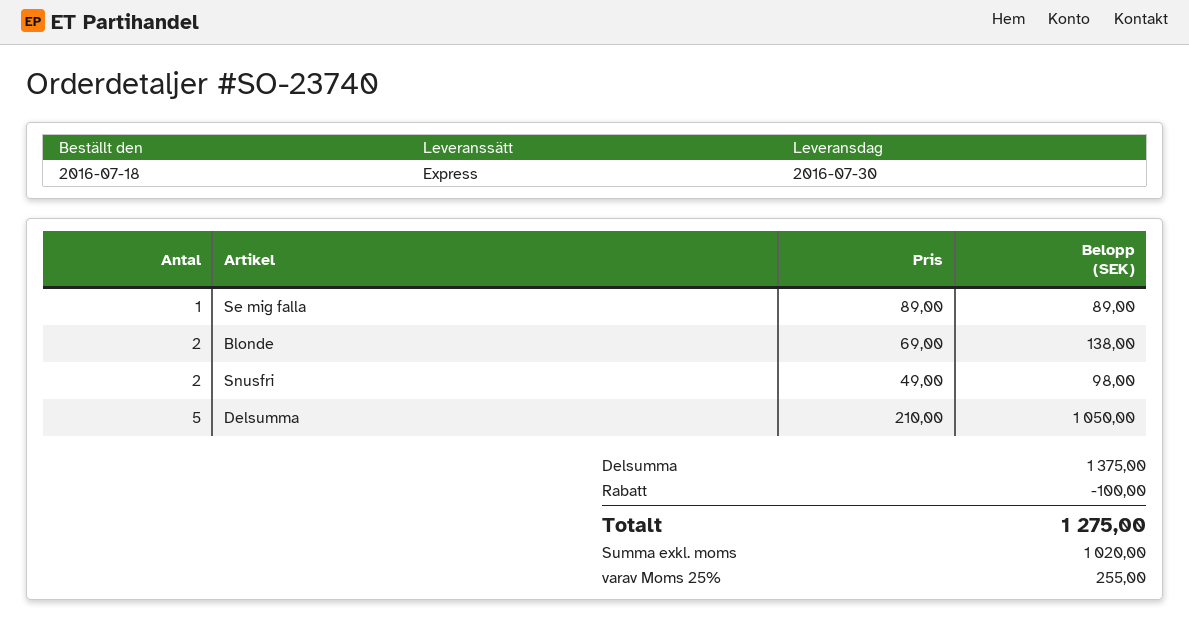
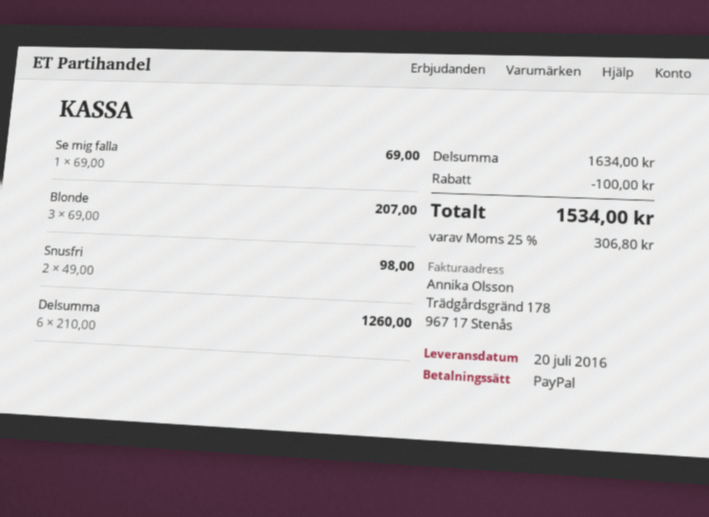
delivery date: 2016-07-30 -> 2016-07-20
Se mig falla: 1 x 89.00 = 89.00 -> 1 x 69.00 = 69.00
Blonde: 2 x 69.00 = 138.00 -> 3 x 69.00 = 207.00
Delsumma: 5 x 210.00 = 1050.00 -> 6 x 210.00 = 1260.00
subtotal: 1375.00 -> 1634.00
tax: 25% = 255.00 -> 25% = 306.80
total: 1275.00 -> 1534.00

